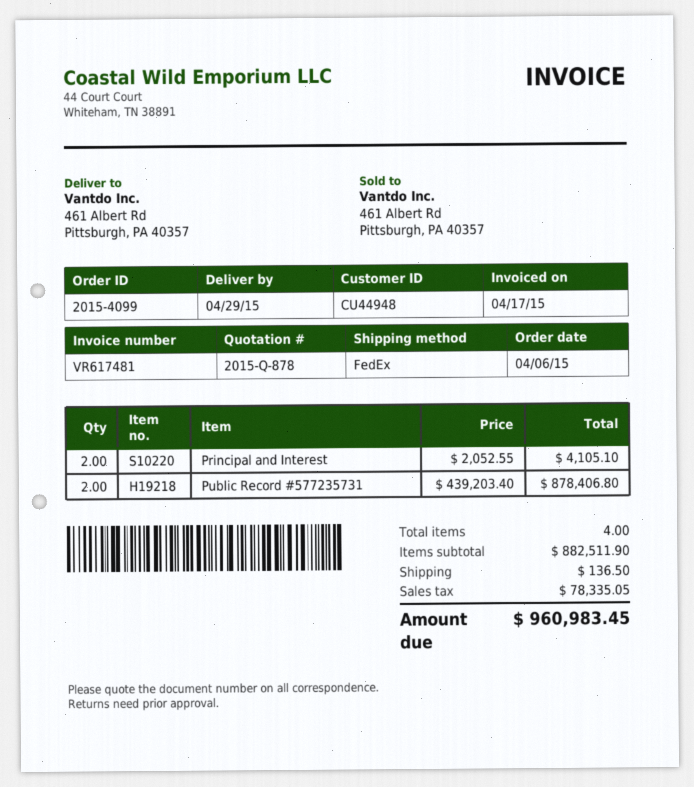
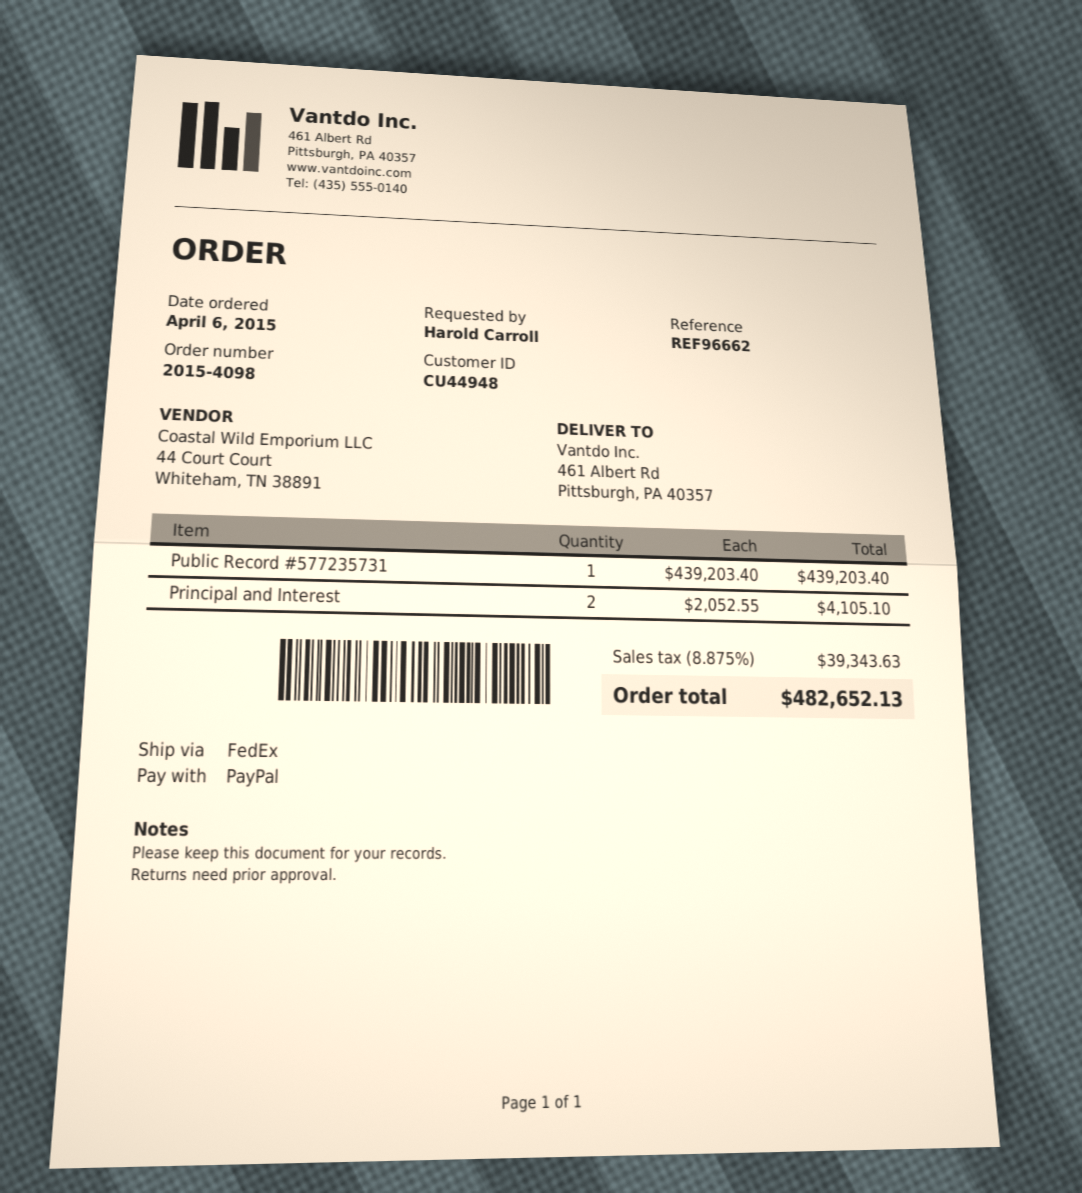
order number: 2015-4099 -> 2015-4098
Public Record #577235731: 2 x 439203.40 = 878406.80 -> 1 x 439203.40 = 439203.40
shipping: 136.50 -> none
tax: 78335.05 -> 39343.63
total: 960983.45 -> 482652.13

